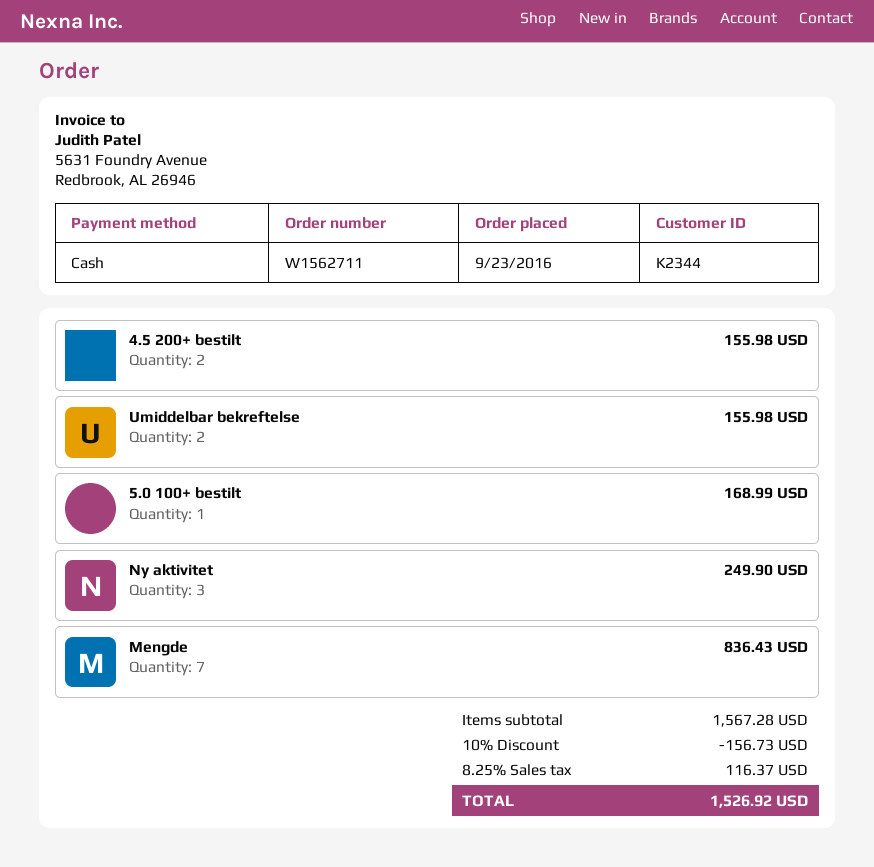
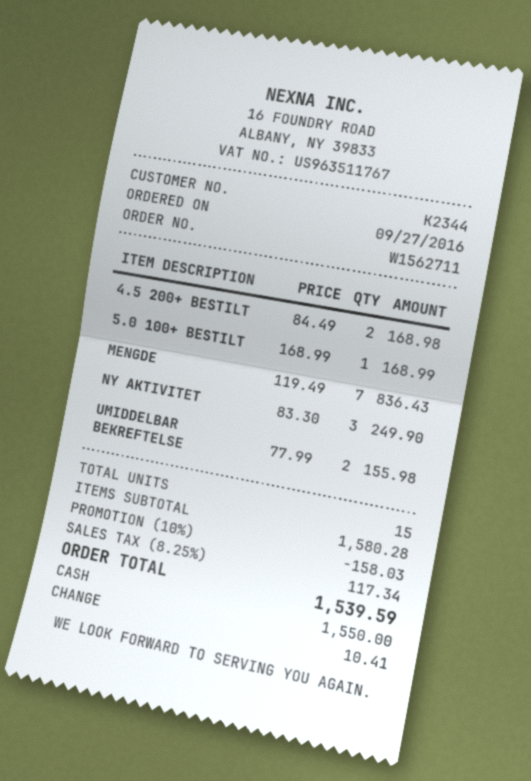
order date: 2016-09-23 -> 2016-09-27
4.5 200+ bestilt: 2 for 155.98 -> 2 for 168.98
subtotal: 1567.28 -> 1580.28
discount: 10% = 156.73 -> 10% = 158.03
tax: 8.25% = 116.37 -> 8.25% = 117.34
total: 1526.92 -> 1539.59

